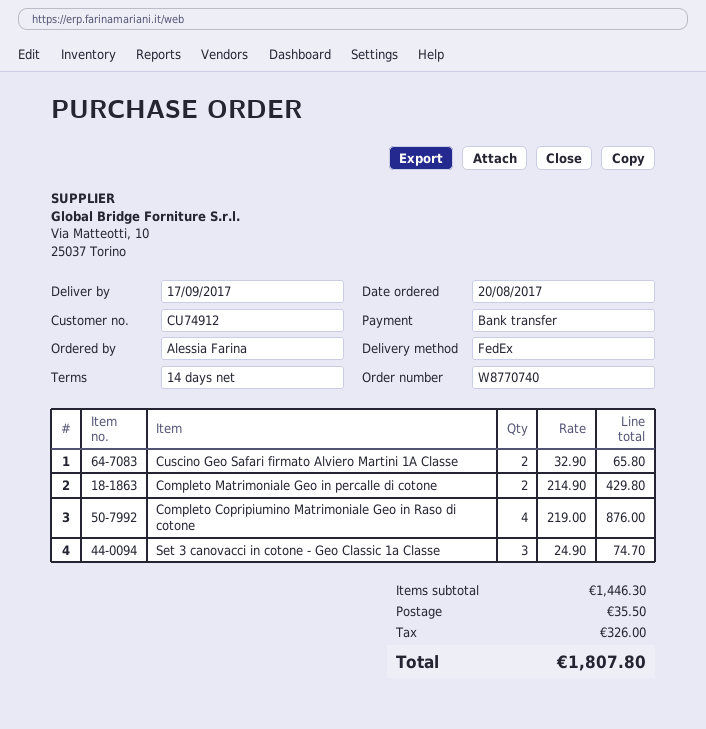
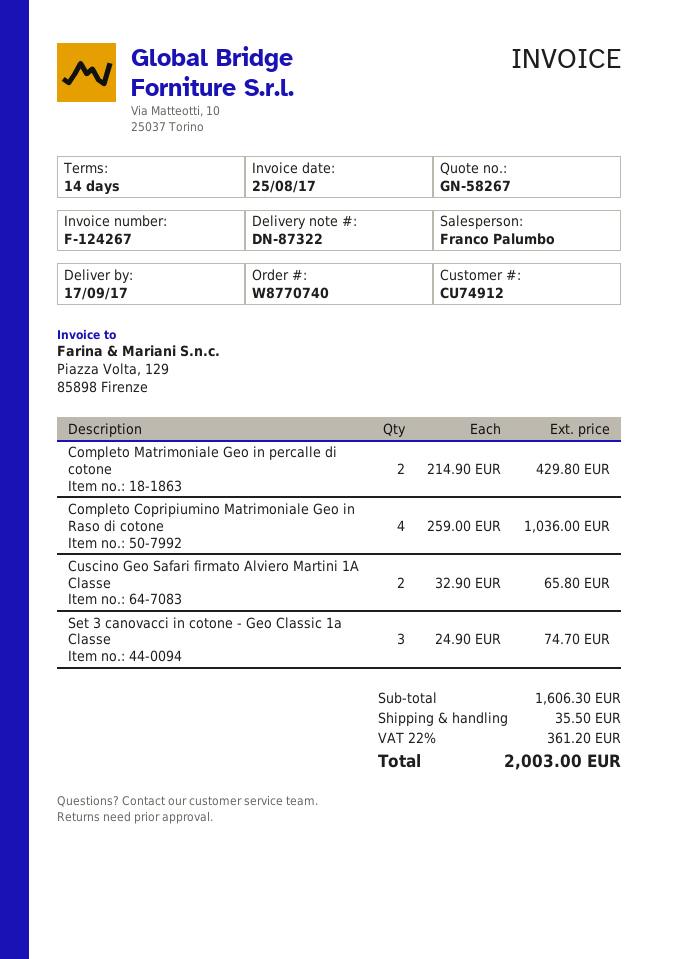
Completo Copripiumino Matrimoniale Geo in Raso di cotone: 4 x 219.00 = 876.00 -> 4 x 259.00 = 1036.00
subtotal: 1446.30 -> 1606.30
tax: 326.00 -> 361.20
total: 1807.80 -> 2003.00

